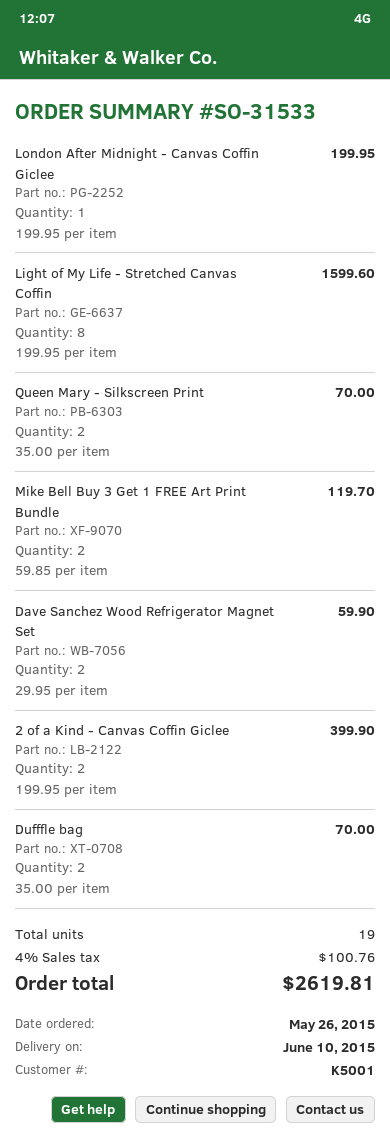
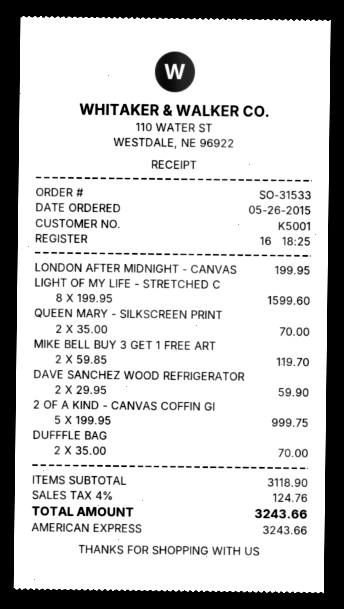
2 of a Kind - Canvas Coffin Giclee: 2 x 199.95 = 399.90 -> 5 x 199.95 = 999.75
tax: 4% = 100.76 -> 4% = 124.76
total: 2619.81 -> 3243.66

